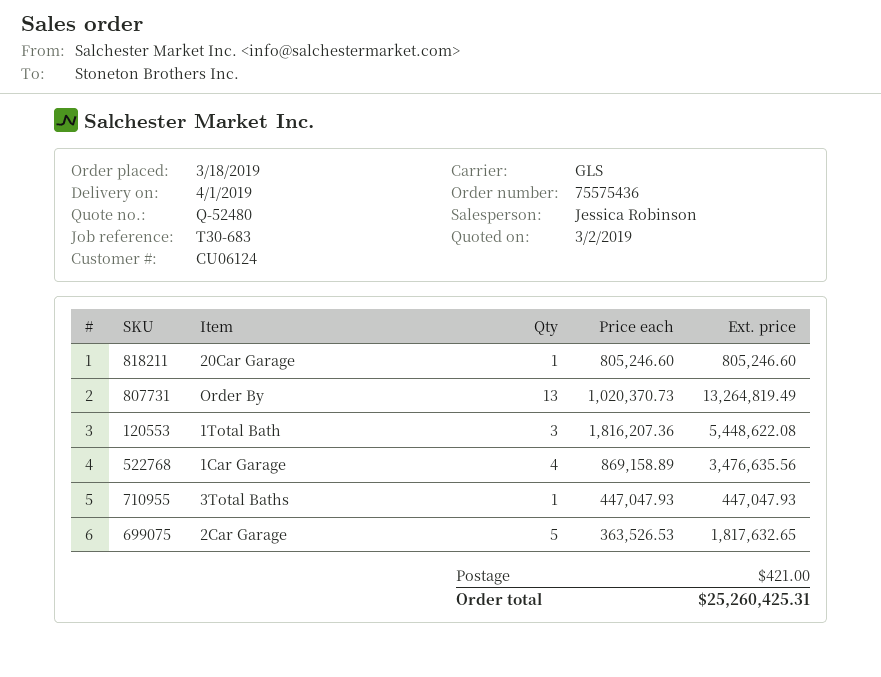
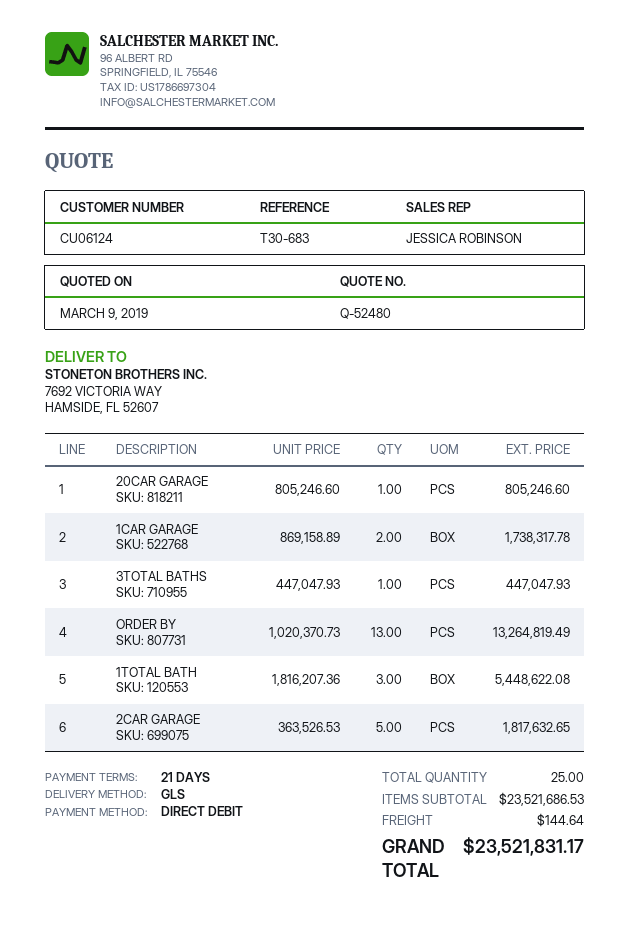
quote date: 2019-03-02 -> 2019-03-09
1Car Garage: 4 x 869158.89 = 3476635.56 -> 2 x 869158.89 = 1738317.78
shipping: 421.00 -> 144.64
total: 25260425.31 -> 23521831.17

